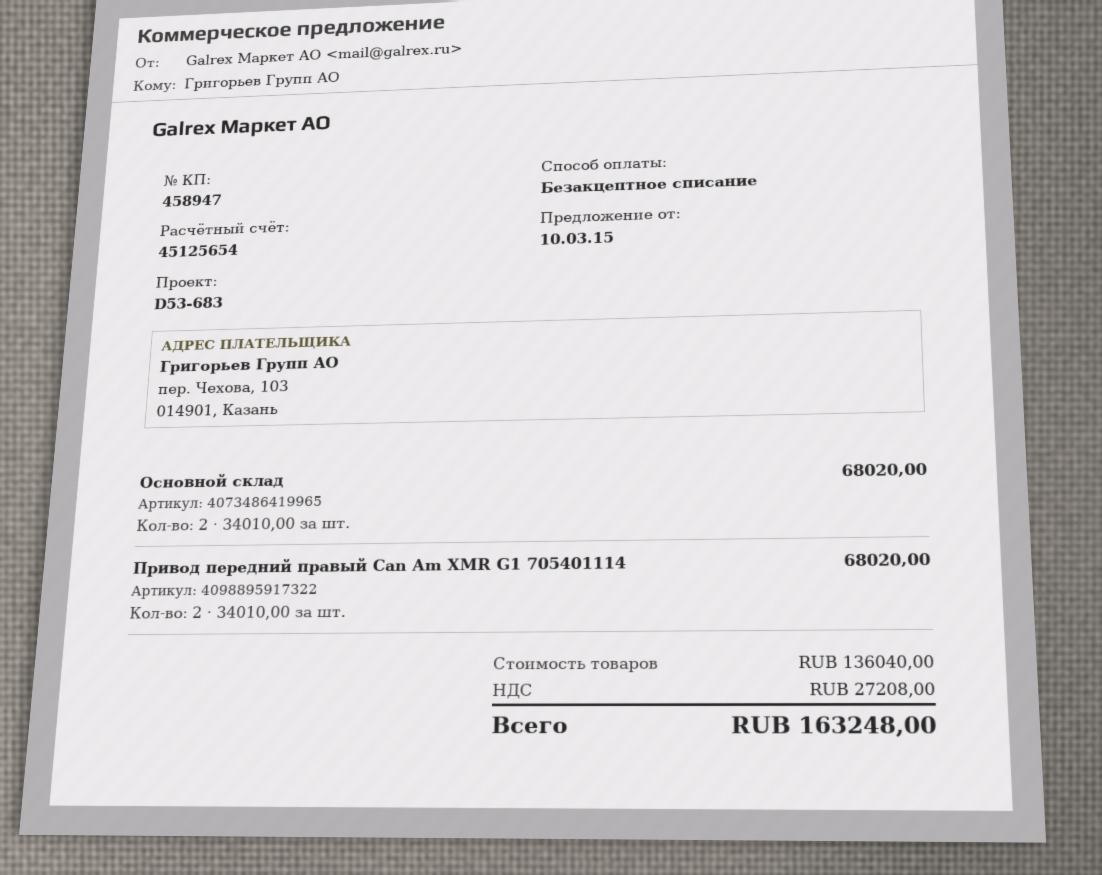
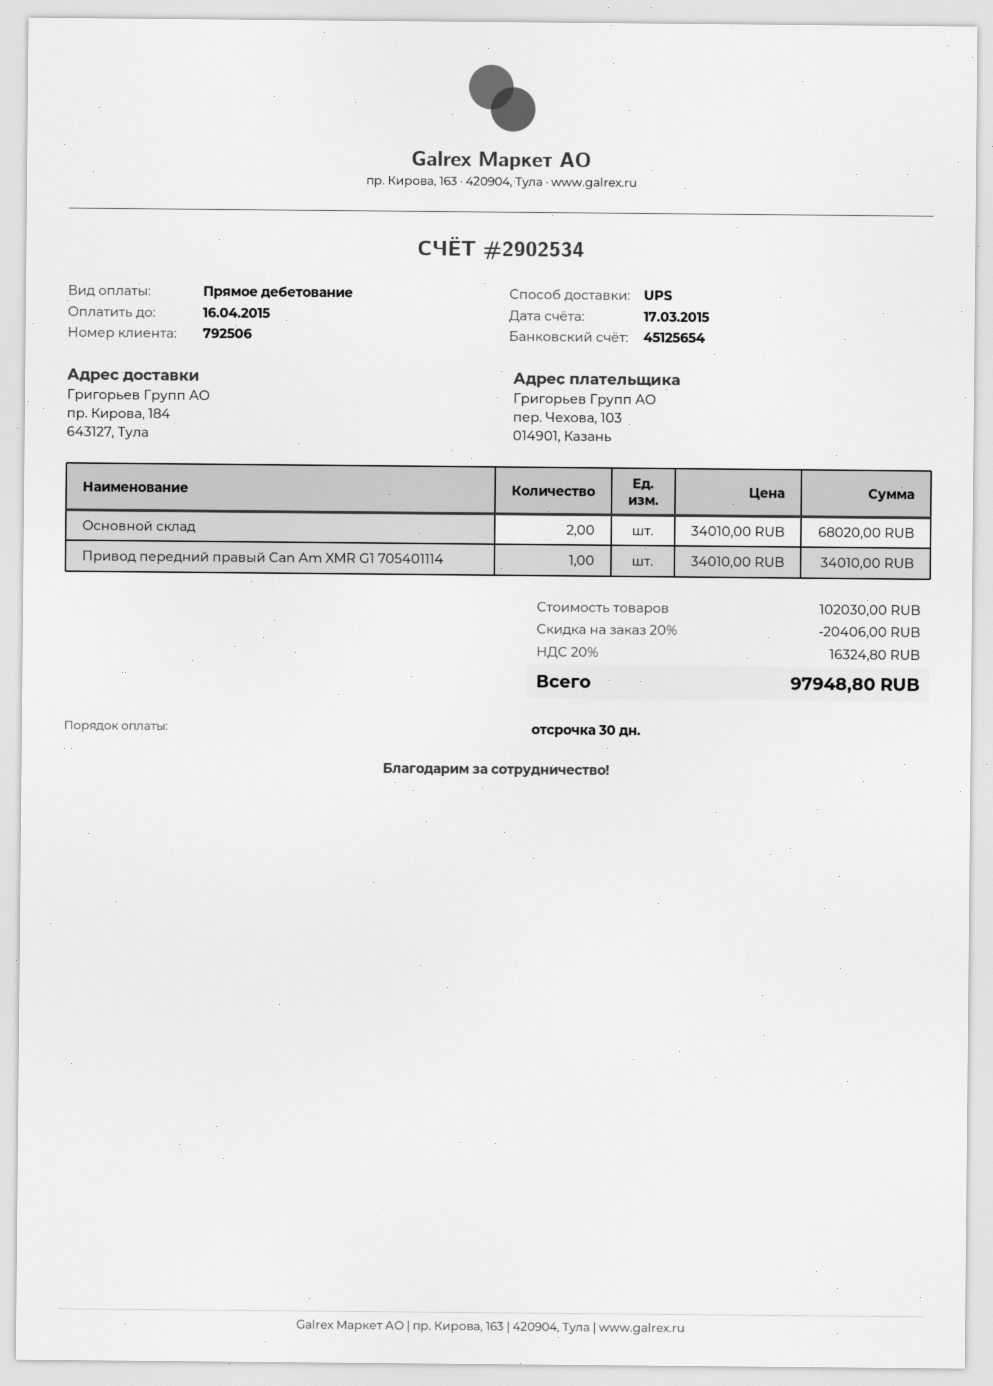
Привод передний правый Can Am XMR G1 705401114: 2 x 34010.00 = 68020.00 -> 1 x 34010.00 = 34010.00
subtotal: 136040.00 -> 102030.00
discount: none -> 20% = 20406.00
tax: 27208.00 -> 16324.80
total: 163248.00 -> 97948.80

